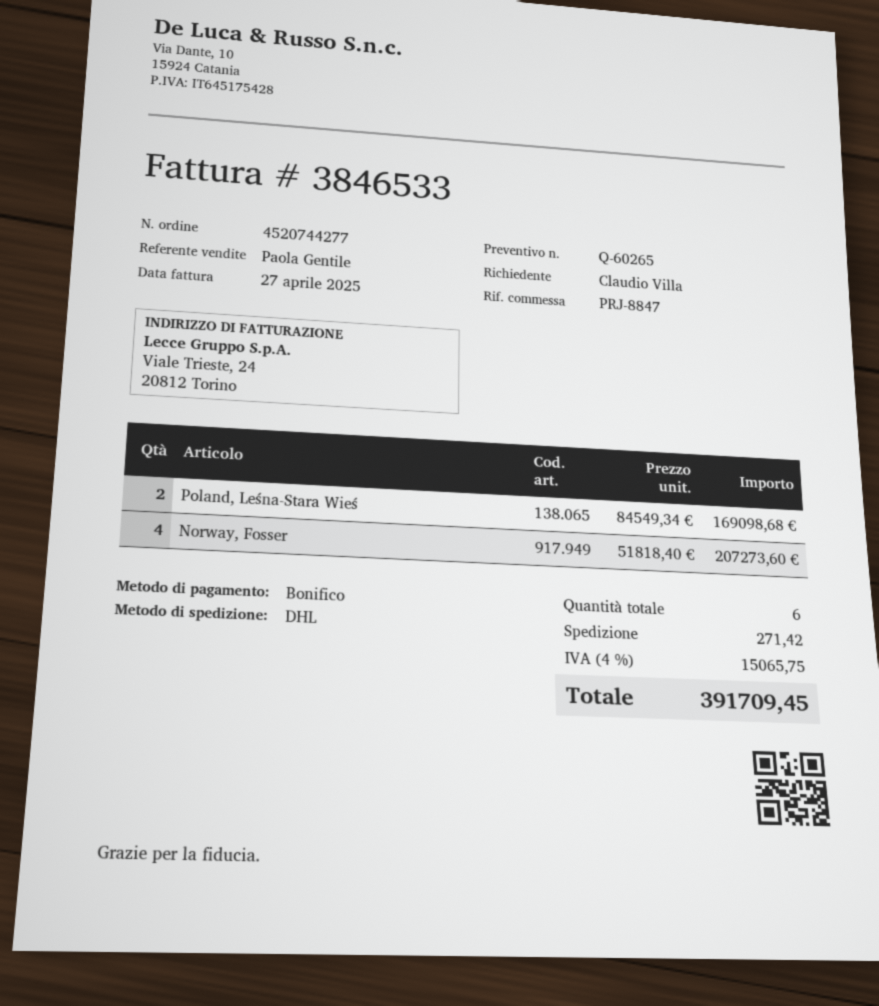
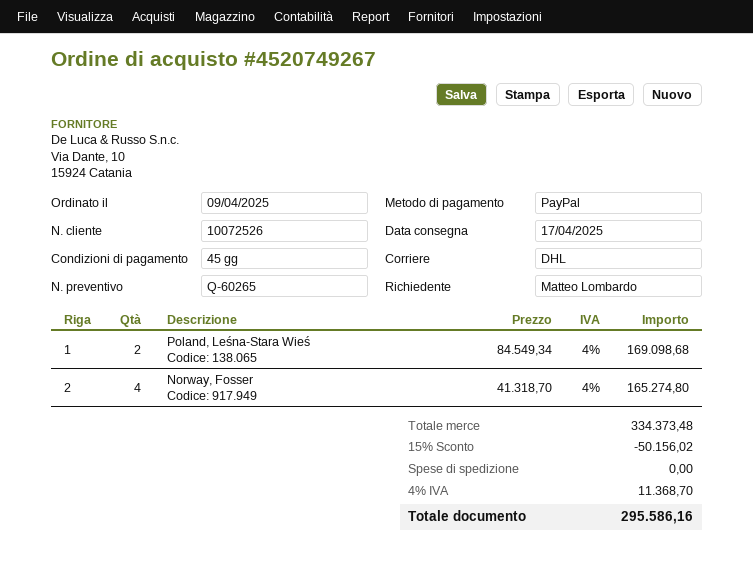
order number: 4520744277 -> 4520749267
ordered by: Claudio Villa -> Matteo Lombardo
payment method: bank transfer -> PayPal
Norway, Fosser: 4 x 51818.40 = 207273.60 -> 4 x 41318.70 = 165274.80
discount: none -> 15% = 50156.02
shipping: 271.42 -> 0.00
tax: 4% = 15065.75 -> 4% = 11368.70
total: 391709.45 -> 295586.16

